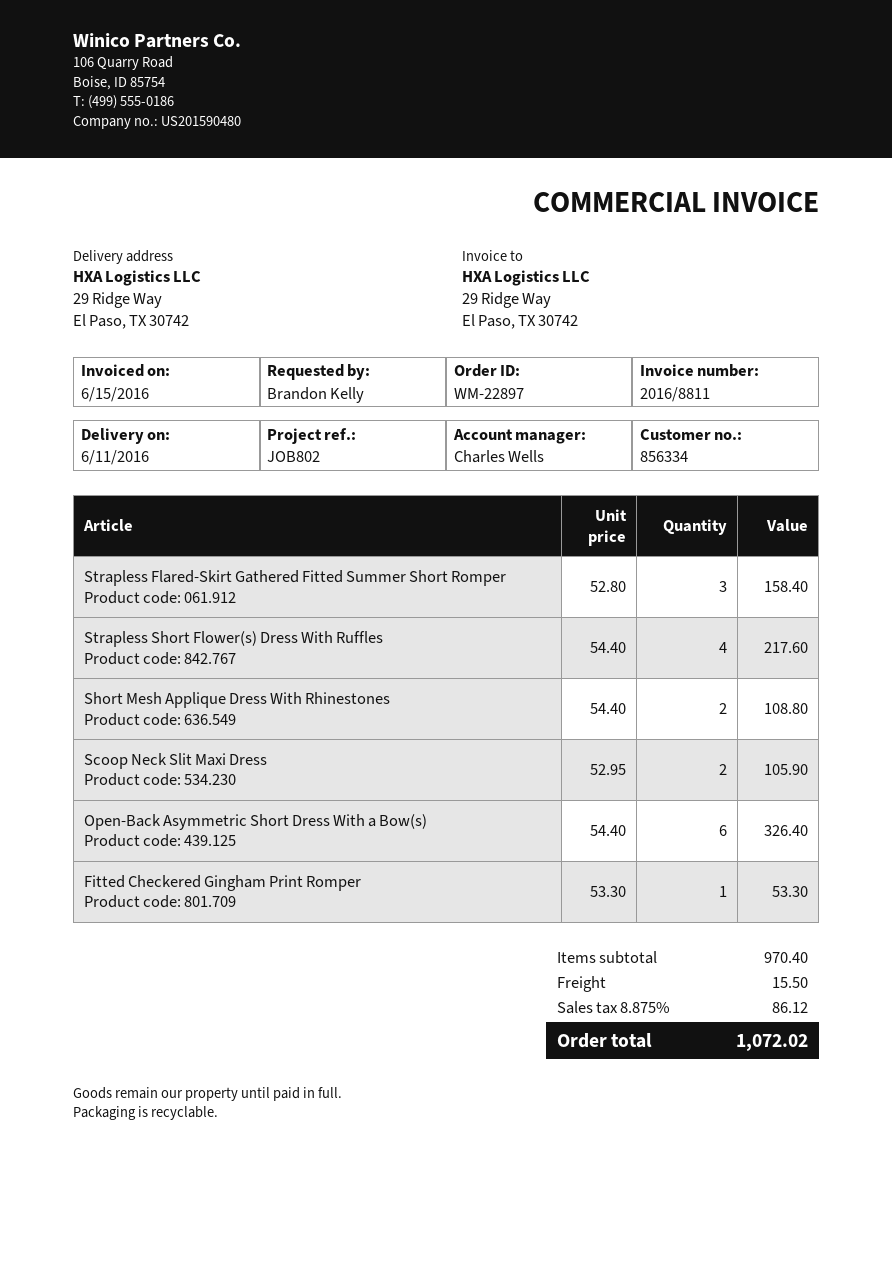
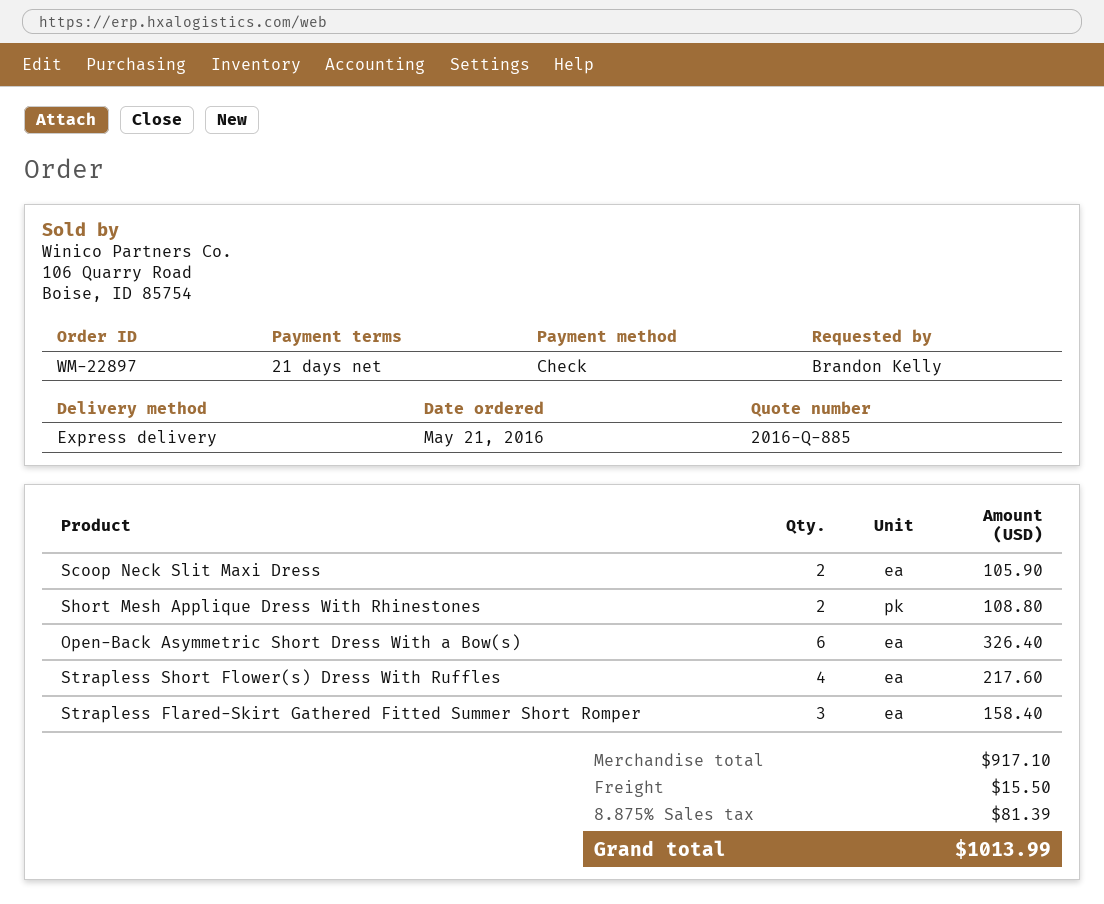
Fitted Checkered Gingham Print Romper: 1 for 53.30 -> none
subtotal: 970.40 -> 917.10
tax: 8.875% = 86.12 -> 8.875% = 81.39
total: 1072.02 -> 1013.99

